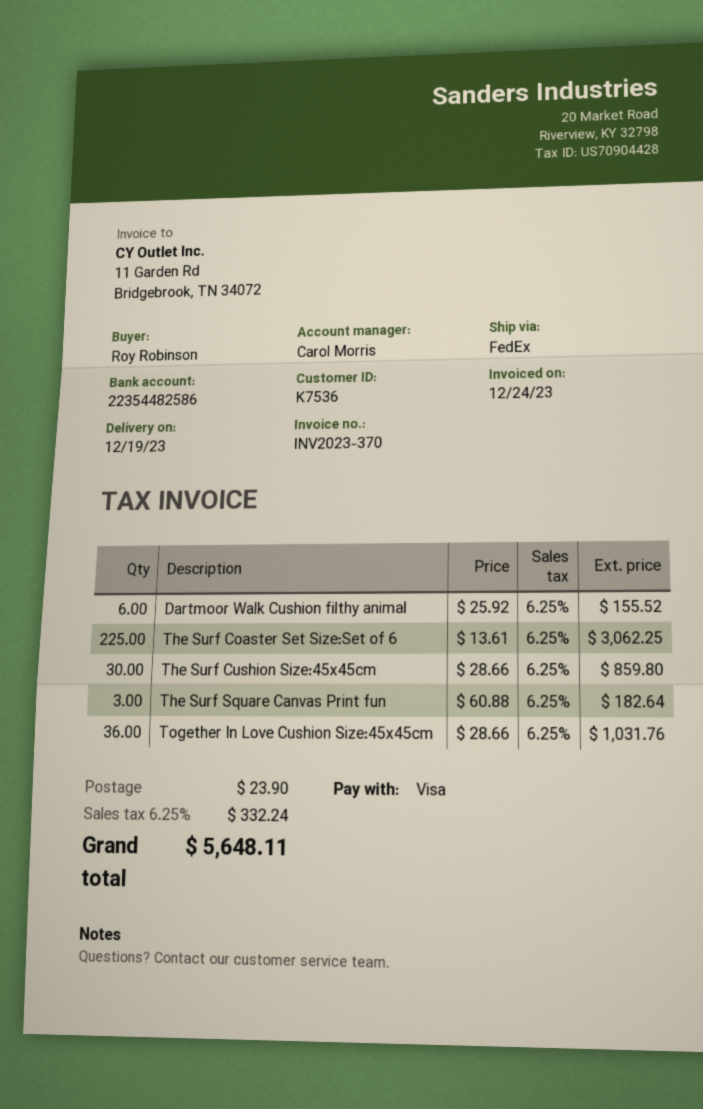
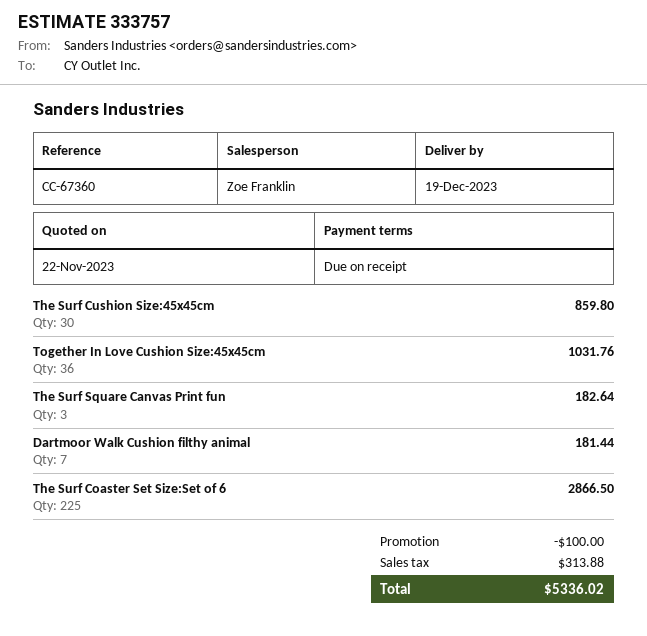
sales rep: Carol Morris -> Zoe Franklin
Dartmoor Walk Cushion filthy animal: 6 for 155.52 -> 7 for 181.44
The Surf Coaster Set Size:Set of 6: 225 for 3062.25 -> 225 for 2866.50
discount: none -> 100.00
shipping: 23.90 -> none
tax: 332.24 -> 313.88
total: 5648.11 -> 5336.02

